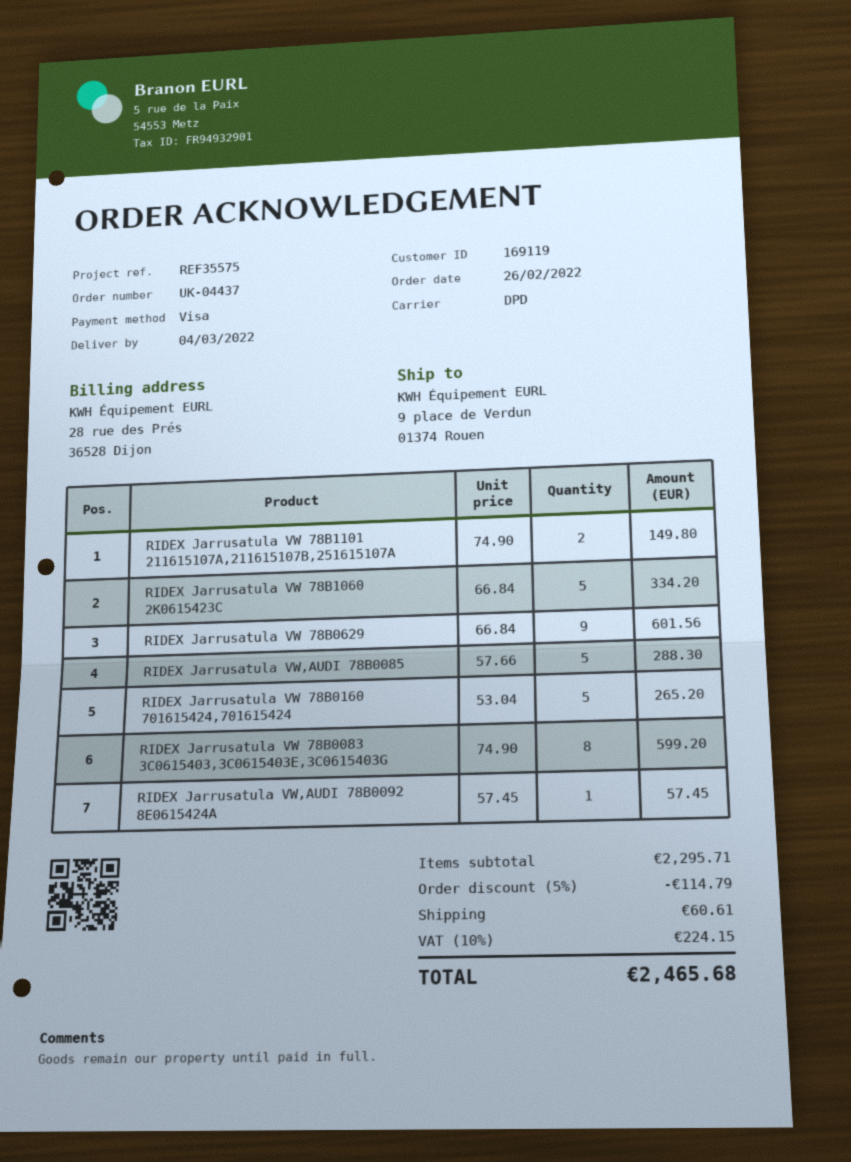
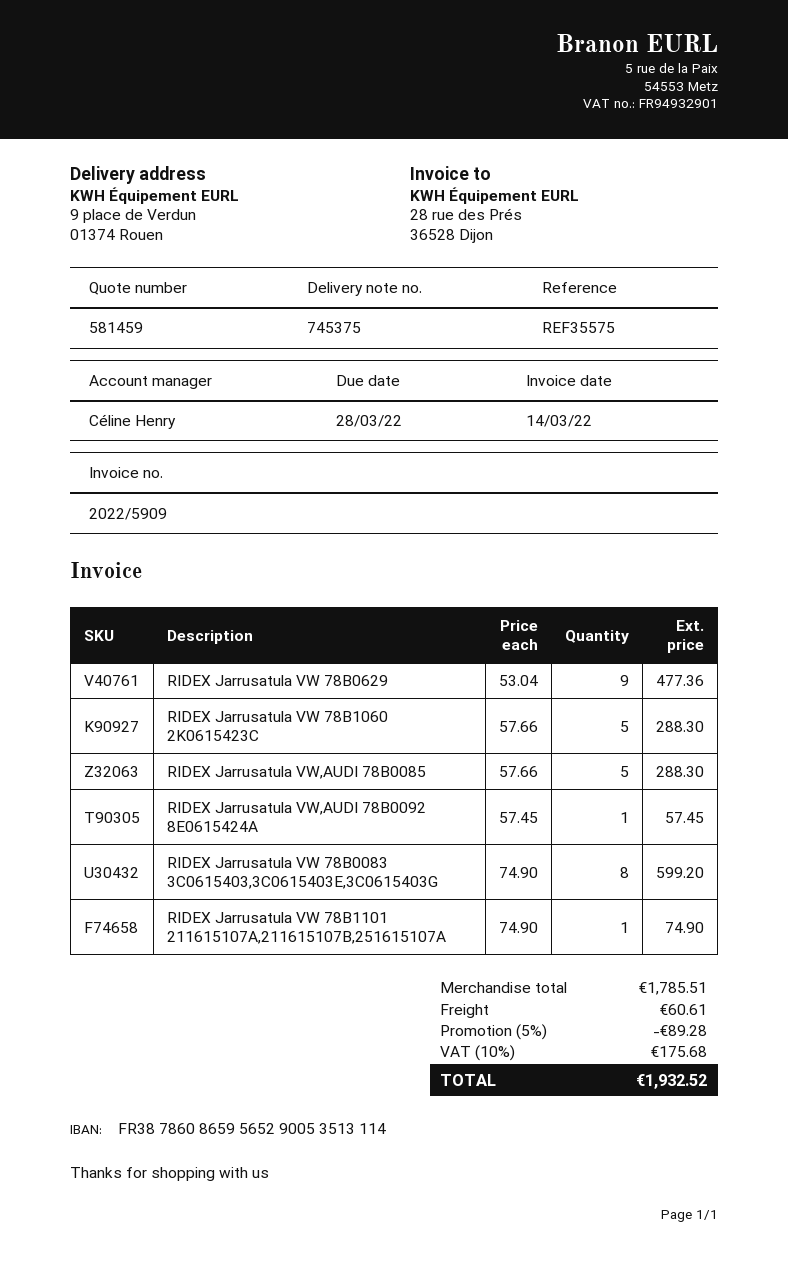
RIDEX Jarrusatula VW 78B1101 211615107A,211615107B,251615107A: 2 x 74.90 = 149.80 -> 1 x 74.90 = 74.90
RIDEX Jarrusatula VW 78B1060 2K0615423C: 5 x 66.84 = 334.20 -> 5 x 57.66 = 288.30
RIDEX Jarrusatula VW 78B0629: 9 x 66.84 = 601.56 -> 9 x 53.04 = 477.36
RIDEX Jarrusatula VW 78B0160 701615424,701615424: 5 x 53.04 = 265.20 -> none
subtotal: 2295.71 -> 1785.51
discount: 5% = 114.79 -> 5% = 89.28
tax: 10% = 224.15 -> 10% = 175.68
total: 2465.68 -> 1932.52

